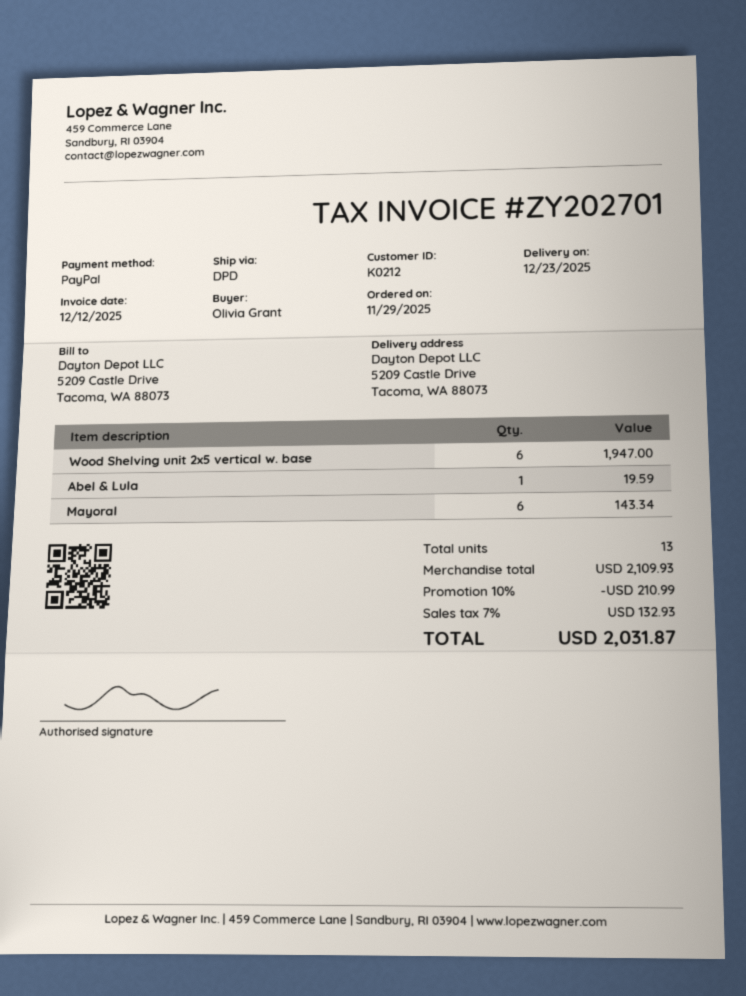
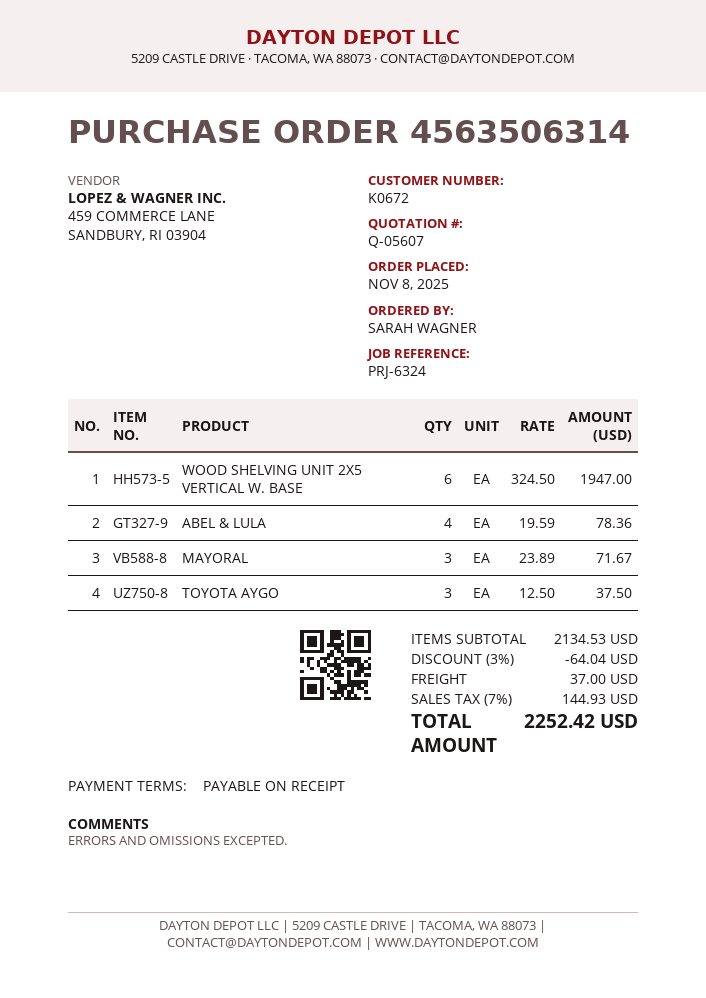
order date: 2025-11-29 -> 2025-11-08
customer number: K0212 -> K0672
ordered by: Olivia Grant -> SARAH WAGNER
Abel & Lula: 1 for 19.59 -> 4 for 78.36
Mayoral: 6 for 143.34 -> 3 for 71.67
TOYOTA AYGO: none -> 3 for 37.50
subtotal: 2109.93 -> 2134.53
discount: 10% = 210.99 -> 3% = 64.04
shipping: none -> 37.00
tax: 7% = 132.93 -> 7% = 144.93
total: 2031.87 -> 2252.42

